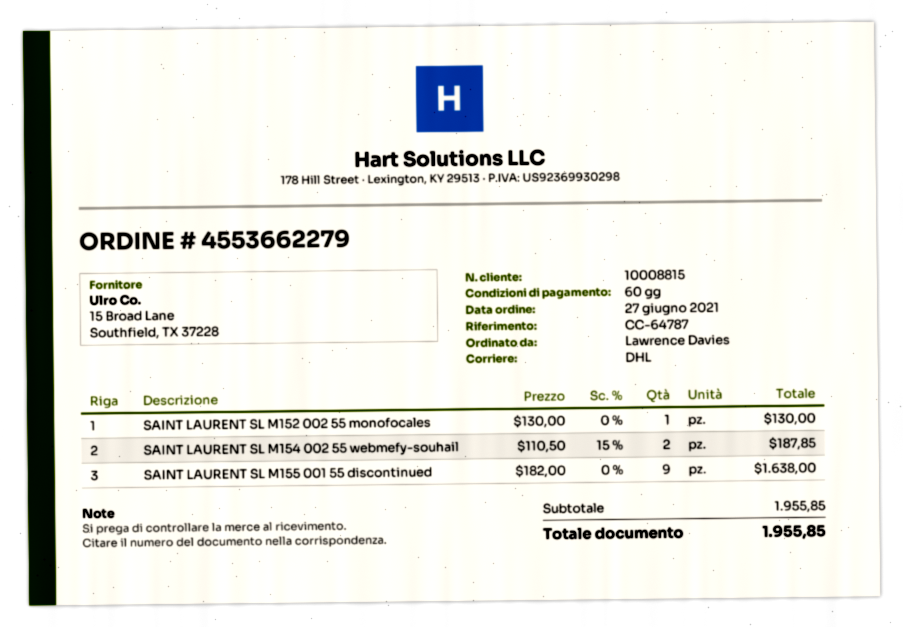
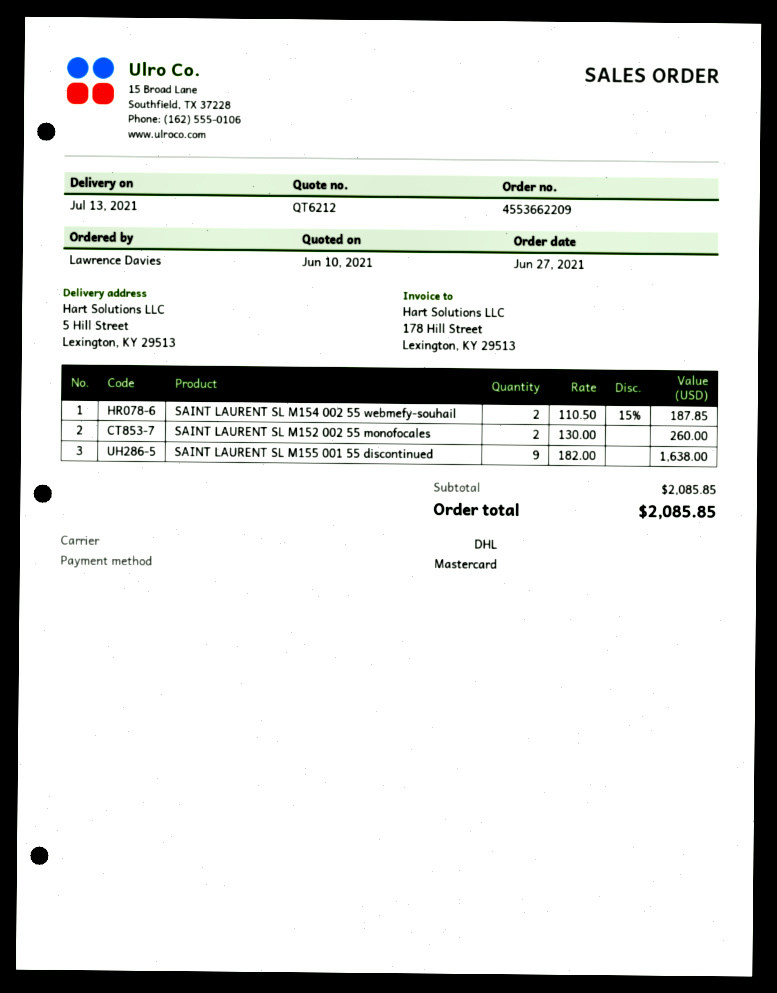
order number: 4553662279 -> 4553662209
SAINT LAURENT SL M152 002 55 monofocales: 1 x 130.00 = 130.00 -> 2 x 130.00 = 260.00
subtotal: 1955.85 -> 2085.85
total: 1955.85 -> 2085.85

